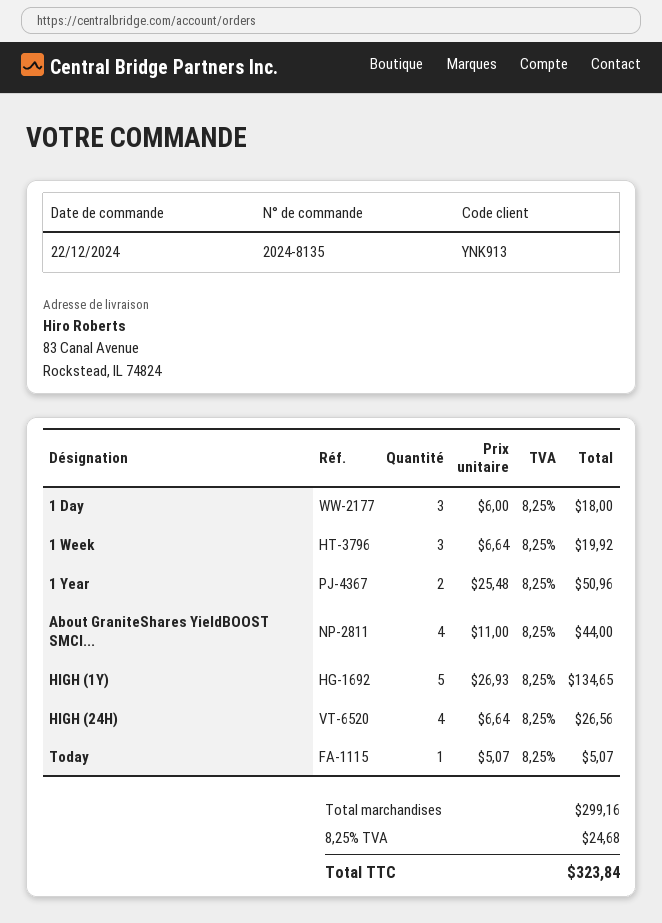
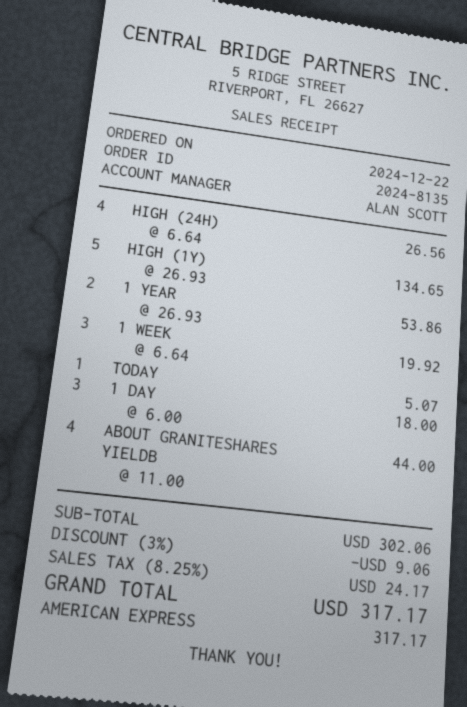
1 Year: 2 x 25.48 = 50.96 -> 2 x 26.93 = 53.86
subtotal: 299.16 -> 302.06
discount: none -> 3% = 9.06
tax: 8.25% = 24.68 -> 8.25% = 24.17
total: 323.84 -> 317.17

